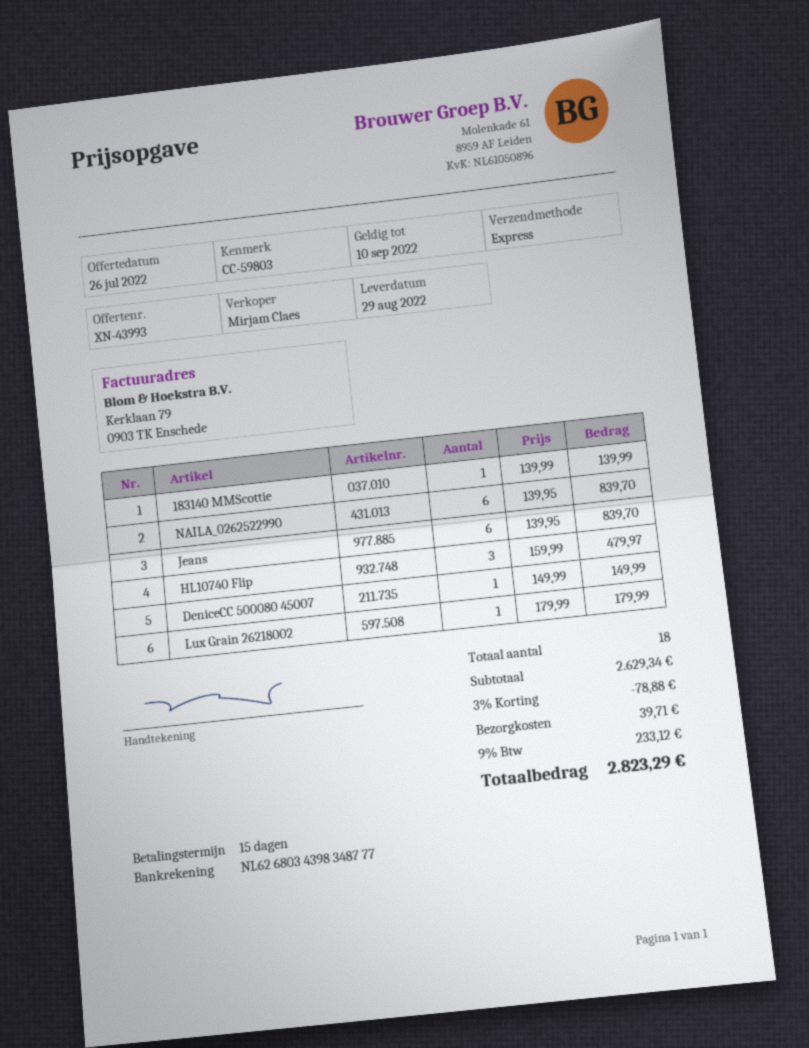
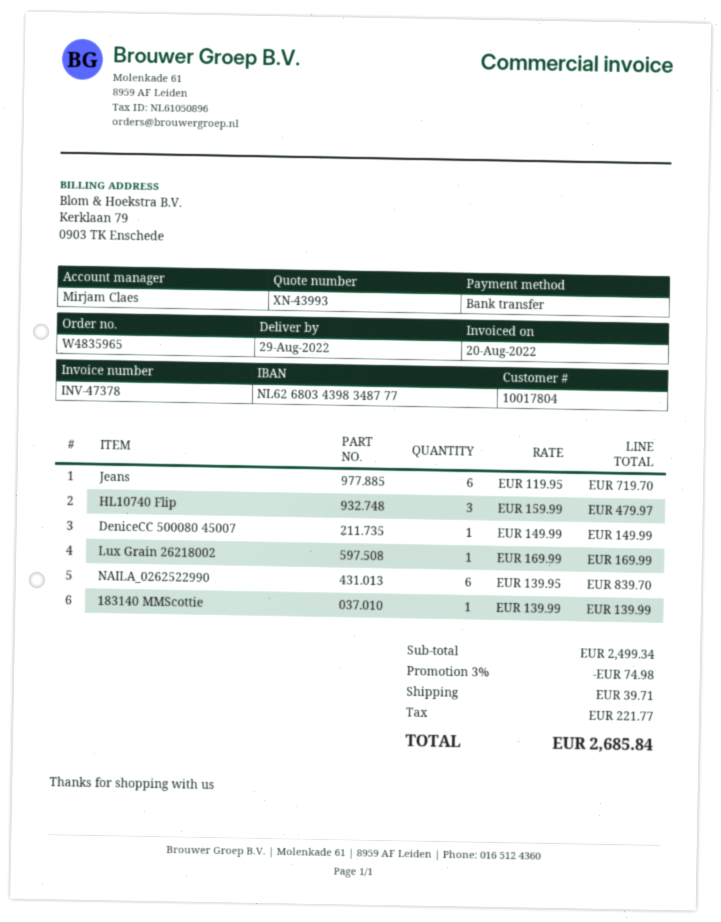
Jeans: 6 x 139.95 = 839.70 -> 6 x 119.95 = 719.70
Lux Grain 26218002: 1 x 179.99 = 179.99 -> 1 x 169.99 = 169.99
subtotal: 2629.34 -> 2499.34
discount: 3% = 78.88 -> 3% = 74.98
tax: 233.12 -> 221.77
total: 2823.29 -> 2685.84

